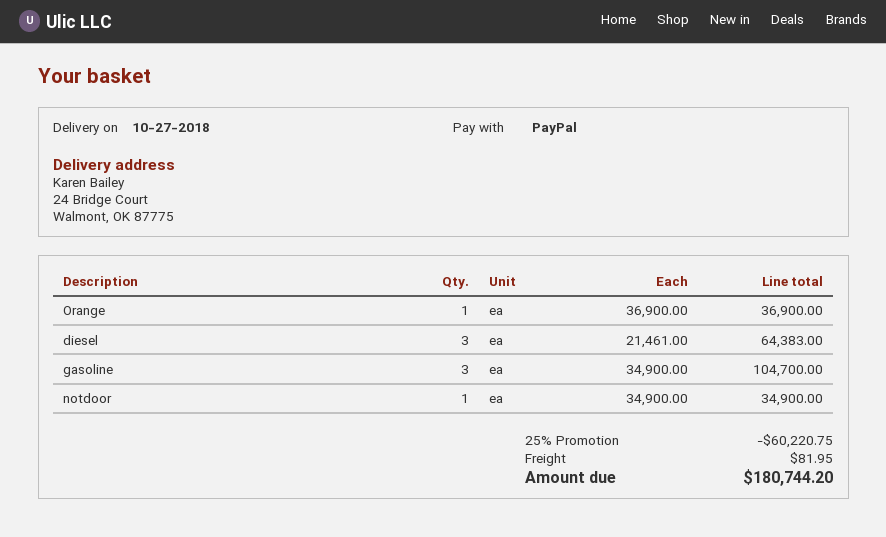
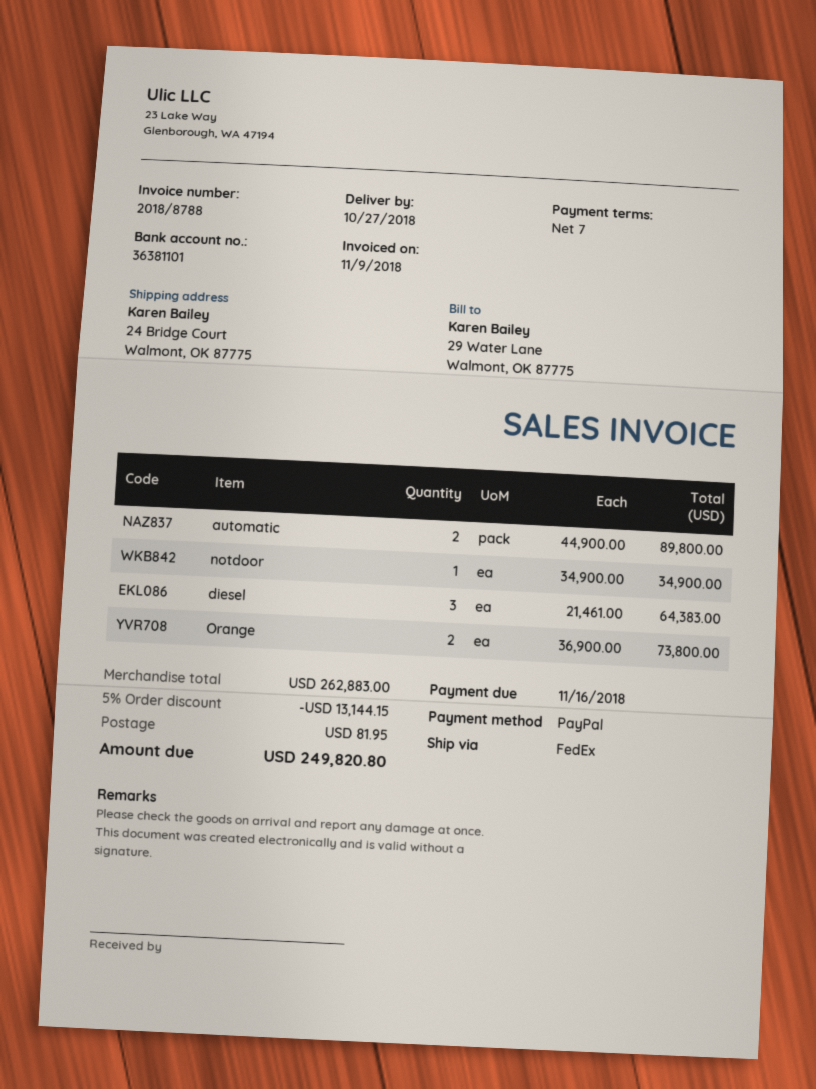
Orange: 1 x 36900.00 = 36900.00 -> 2 x 36900.00 = 73800.00
gasoline: 3 x 34900.00 = 104700.00 -> none
automatic: none -> 2 x 44900.00 = 89800.00
discount: 25% = 60220.75 -> 5% = 13144.15
total: 180744.20 -> 249820.80

